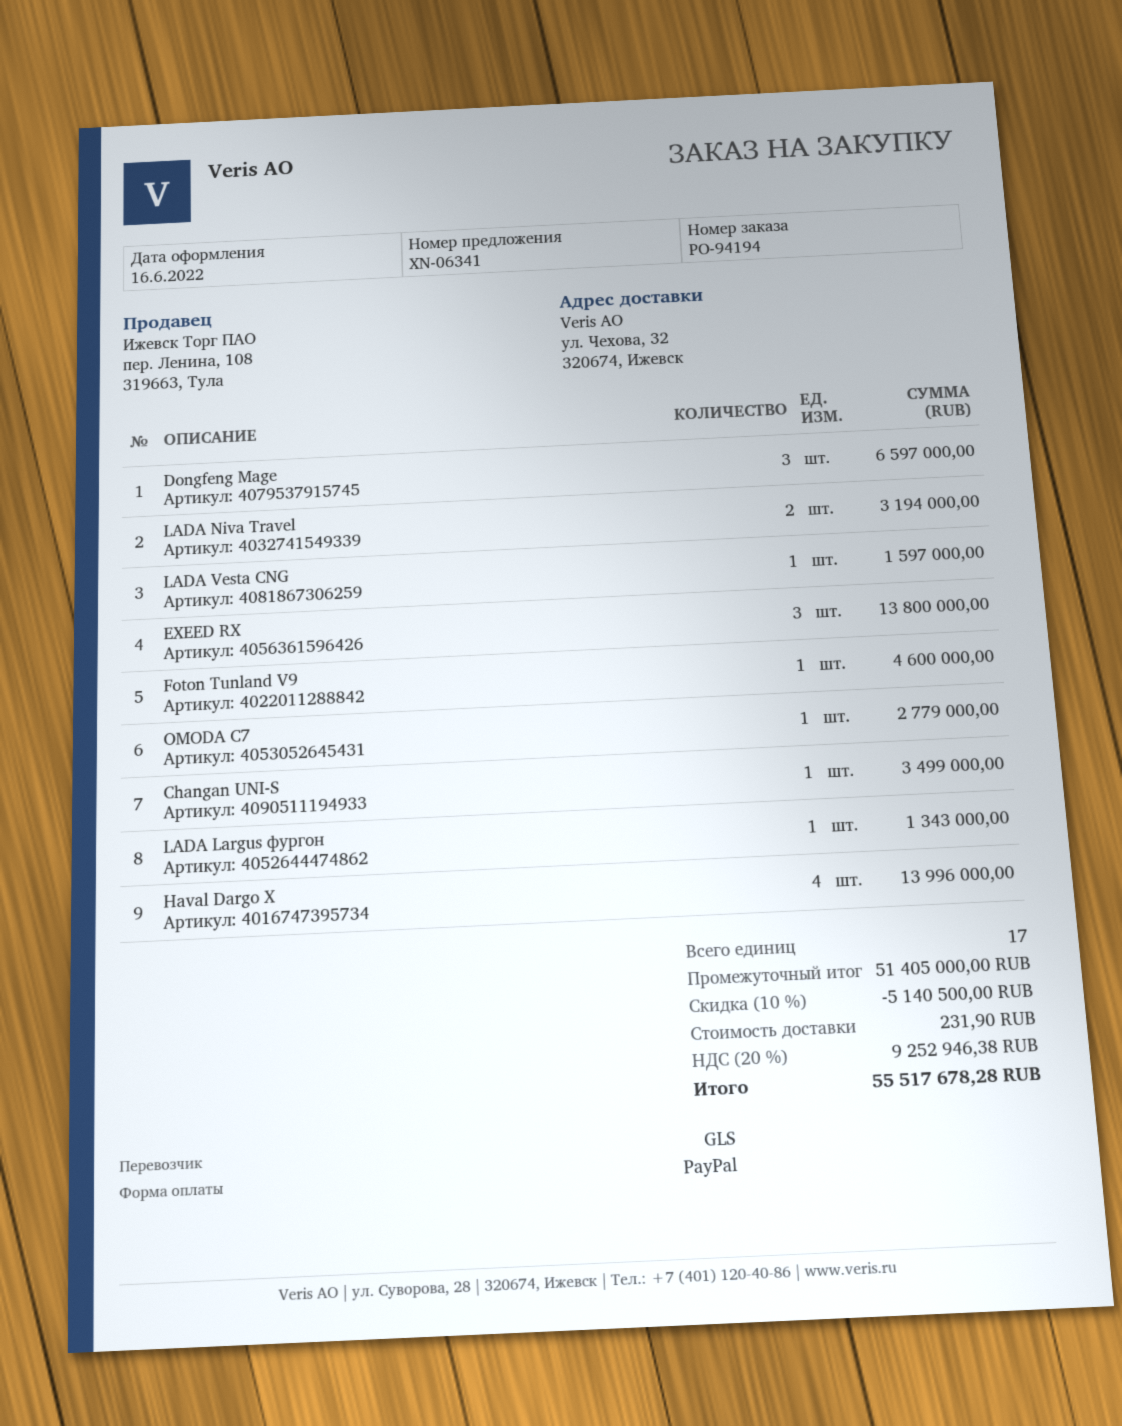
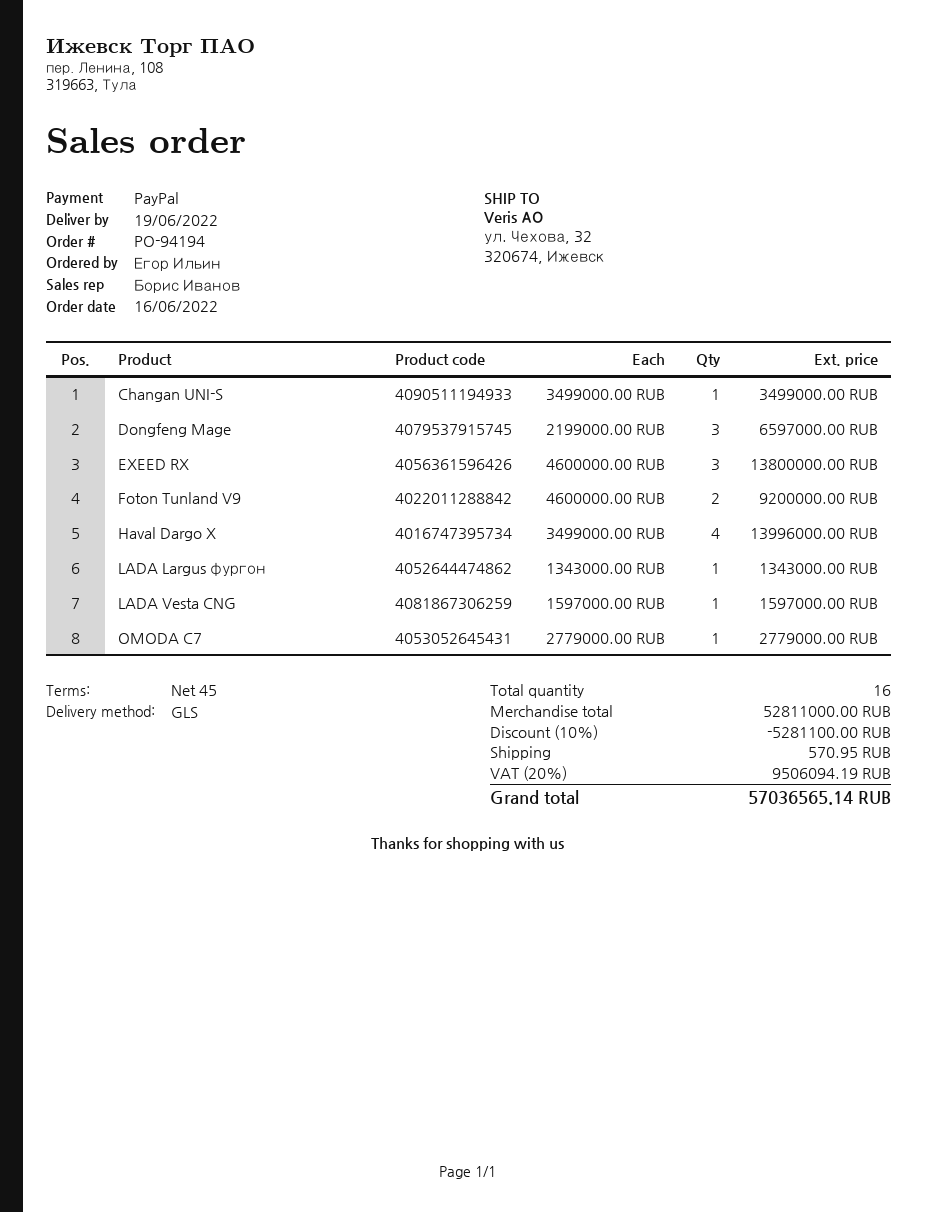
LADA Niva Travel: 2 for 3194000.00 -> none
Foton Tunland V9: 1 for 4600000.00 -> 2 for 9200000.00
total quantity: 17 -> 16
subtotal: 51405000.00 -> 52811000.00
discount: 10% = 5140500.00 -> 10% = 5281100.00
shipping: 231.90 -> 570.95
tax: 20% = 9252946.38 -> 20% = 9506094.19
total: 55517678.28 -> 57036565.14

